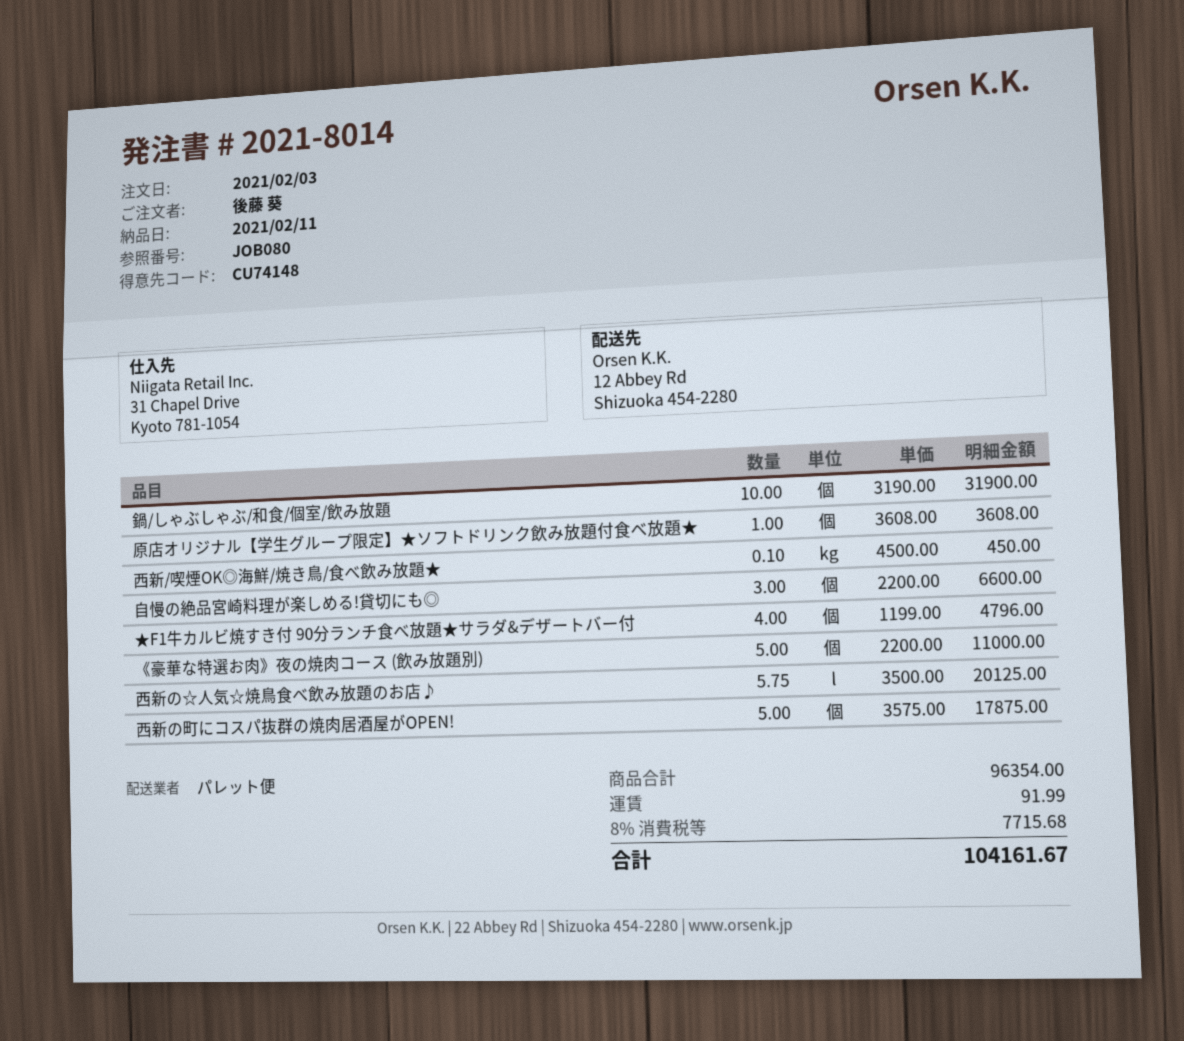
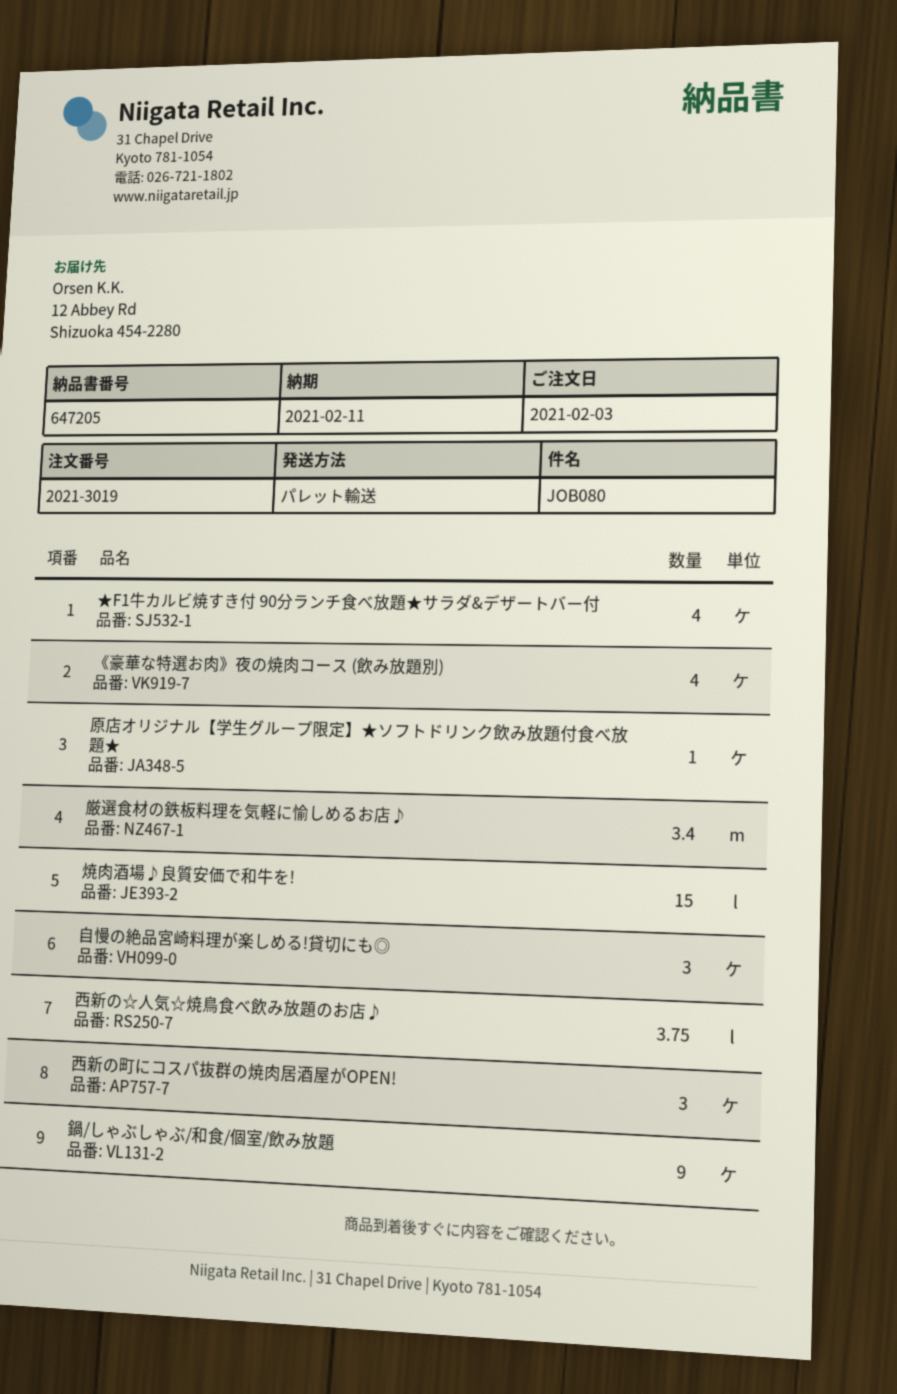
order number: 2021-8014 -> 2021-3019
鍋/しゃぶしゃぶ/和食/個室/飲み放題: 10 -> 9
西新/喫煙OK◎海鮮/焼き鳥/食べ飲み放題★: 0.1 -> none
《豪華な特選お肉》夜の焼肉コース (飲み放題別): 5 -> 4
西新の☆人気☆焼鳥食べ飲み放題のお店♪: 5.75 -> 3.75
西新の町にコスパ抜群の焼肉居酒屋がOPEN!: 5 -> 3
厳選食材の鉄板料理を気軽に愉しめるお店♪: none -> 3.4
焼肉酒場♪良質安価で和牛を!: none -> 15

